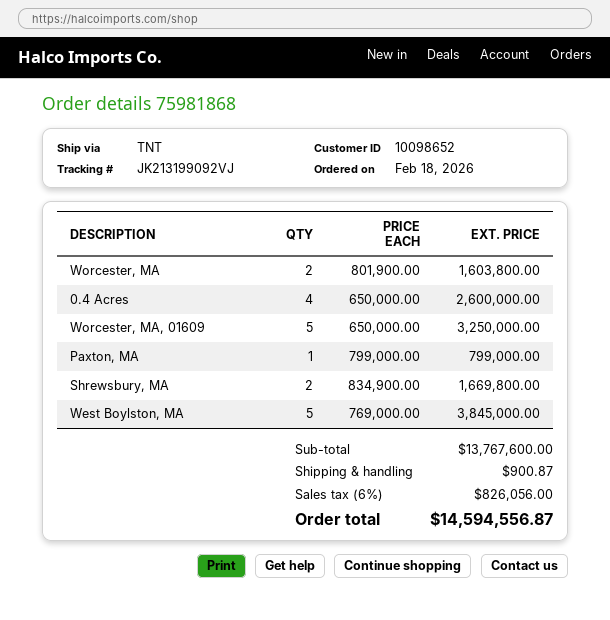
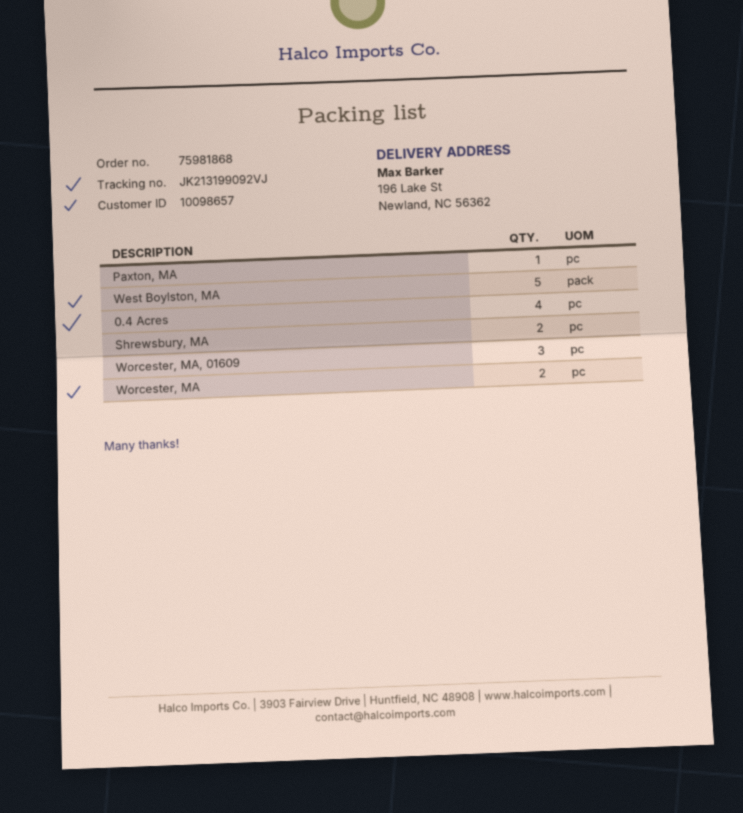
customer number: 10098652 -> 10098657
Worcester, MA, 01609: 5 -> 3

